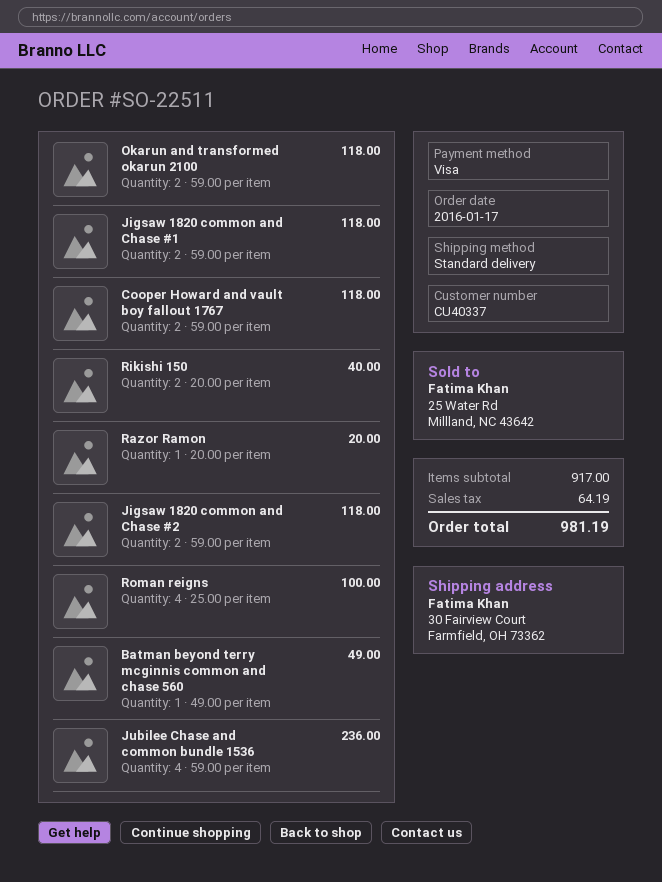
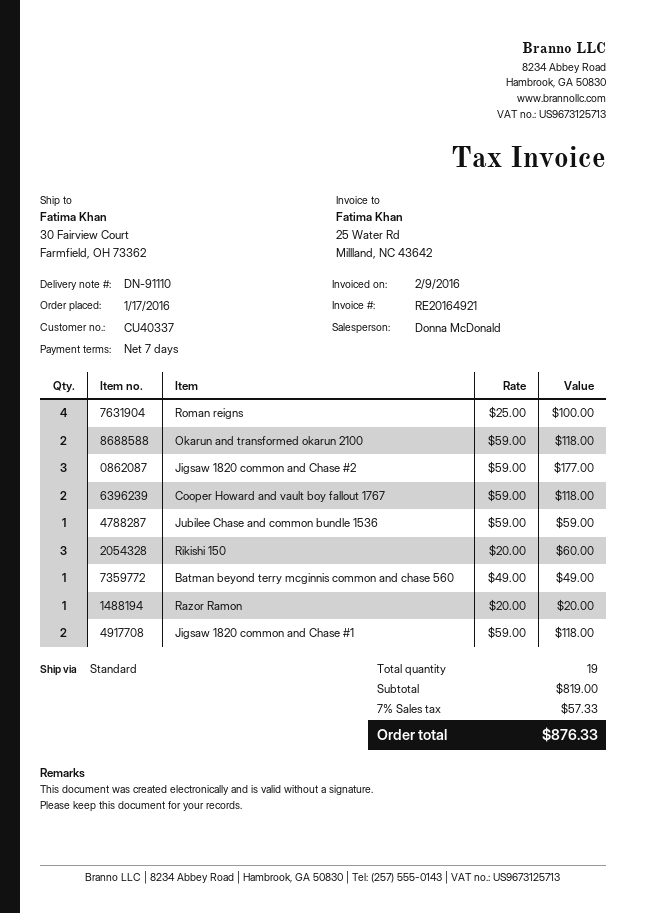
Rikishi 150: 2 x 20.00 = 40.00 -> 3 x 20.00 = 60.00
Jigsaw 1820 common and Chase #2: 2 x 59.00 = 118.00 -> 3 x 59.00 = 177.00
Jubilee Chase and common bundle 1536: 4 x 59.00 = 236.00 -> 1 x 59.00 = 59.00
subtotal: 917.00 -> 819.00
tax: 64.19 -> 57.33
total: 981.19 -> 876.33

